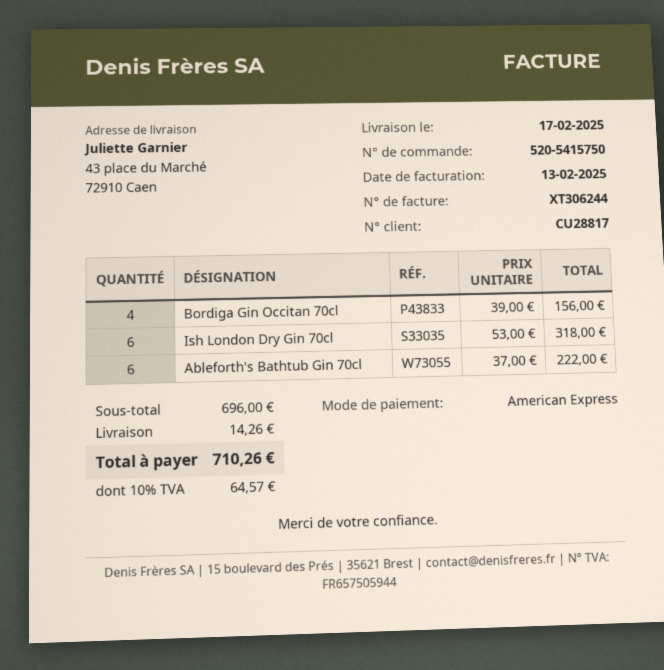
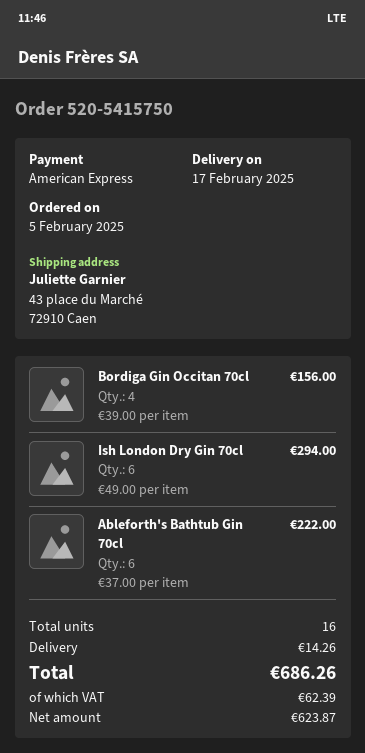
Ish London Dry Gin 70cl: 6 x 53.00 = 318.00 -> 6 x 49.00 = 294.00
tax: 64.57 -> 62.39
total: 710.26 -> 686.26

